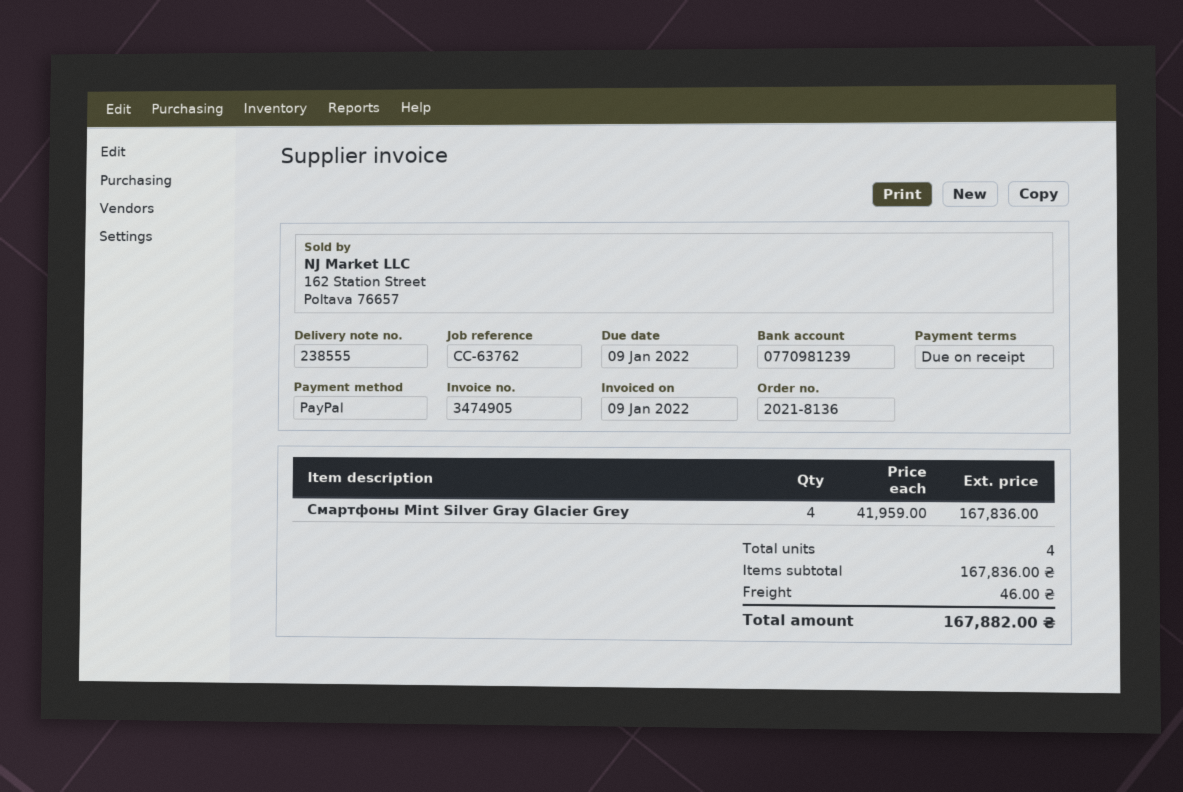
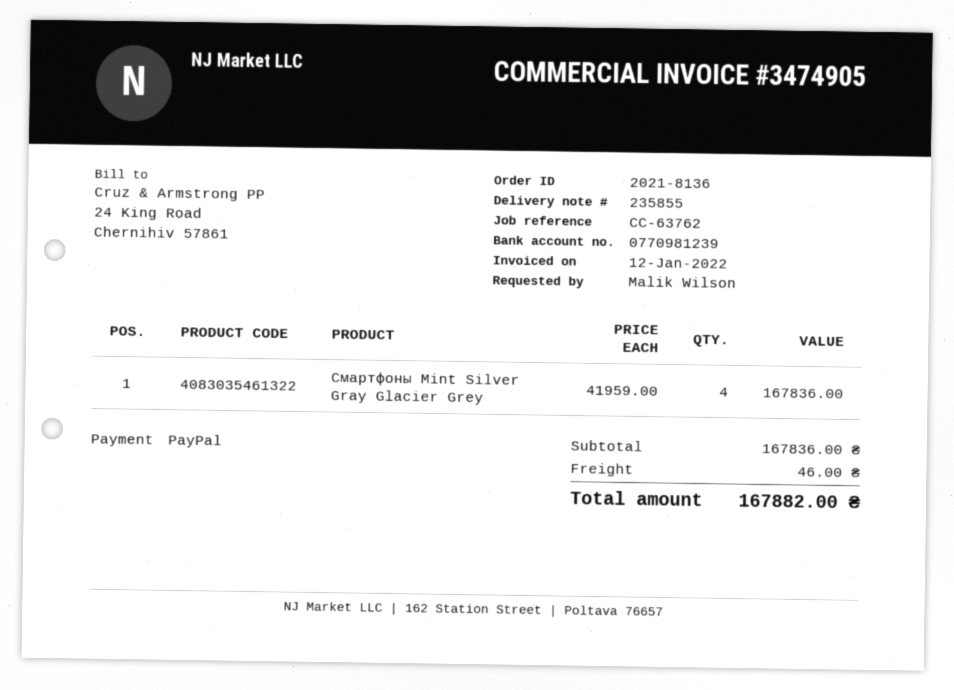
delivery note number: 238555 -> 235855
invoice date: 2022-01-09 -> 2022-01-12

